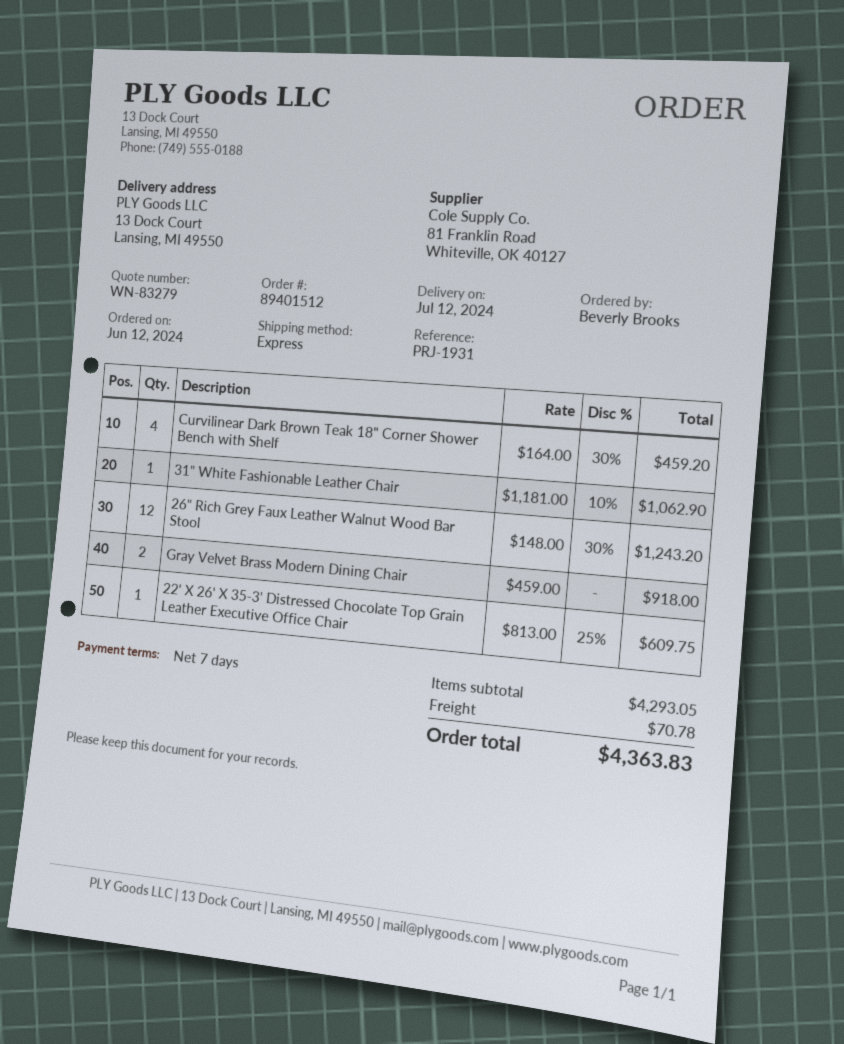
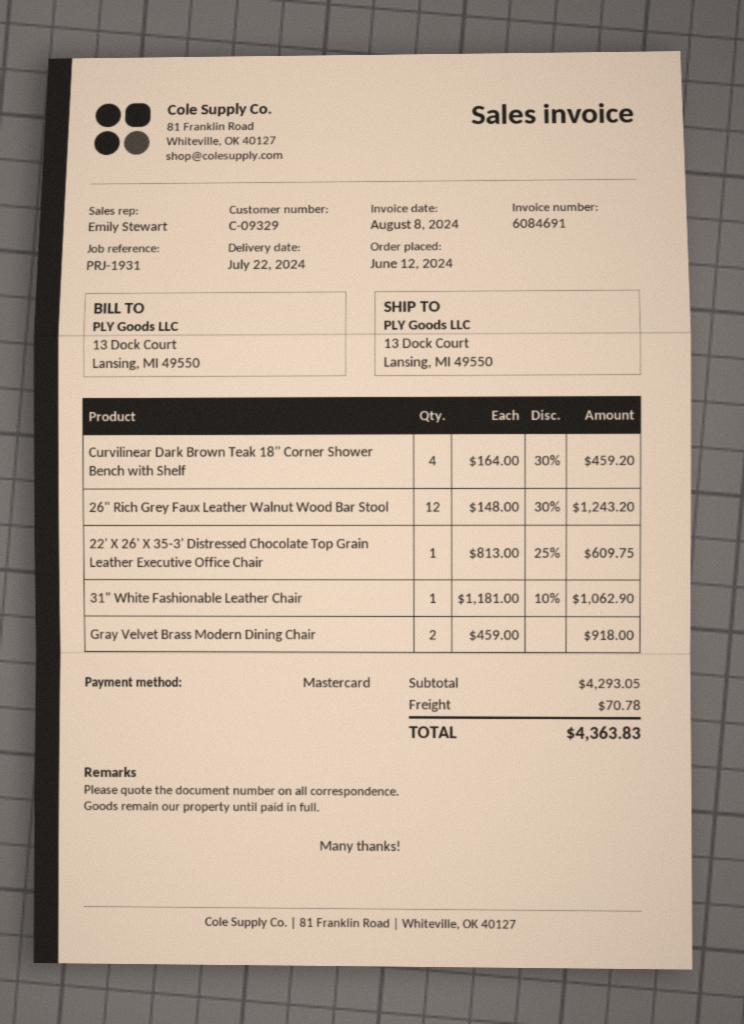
delivery date: 2024-07-12 -> 2024-07-22

